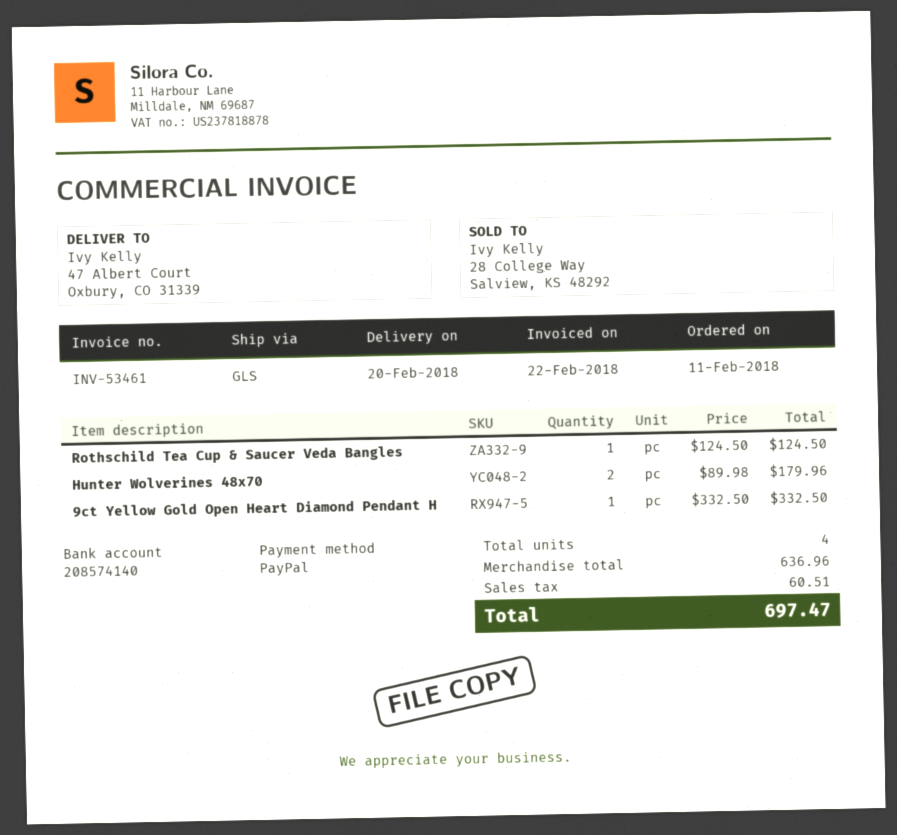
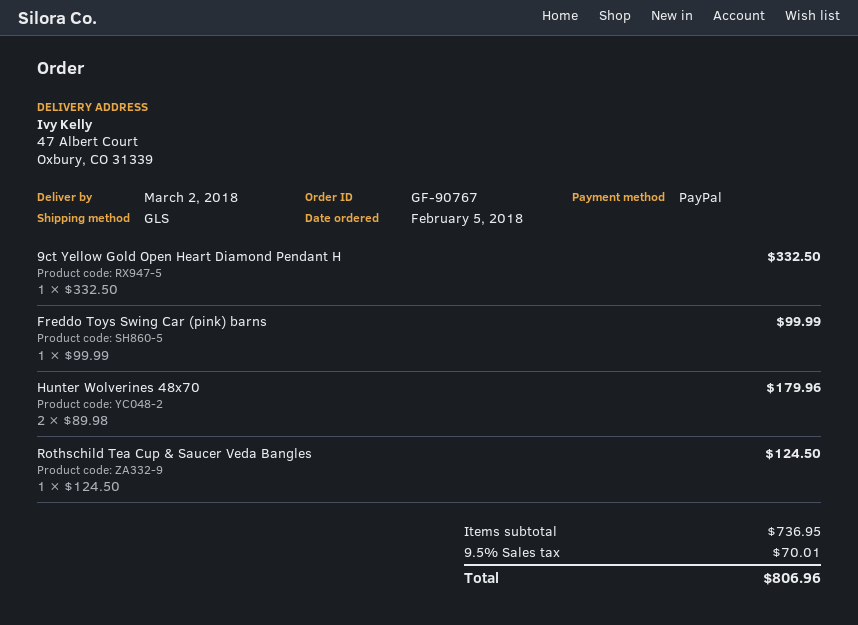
order date: 2018-02-11 -> 2018-02-05
delivery date: 2018-02-20 -> 2018-03-02
Freddo Toys Swing Car (pink) barns: none -> 1 x 99.99 = 99.99
subtotal: 636.96 -> 736.95
tax: 60.51 -> 70.01
total: 697.47 -> 806.96

